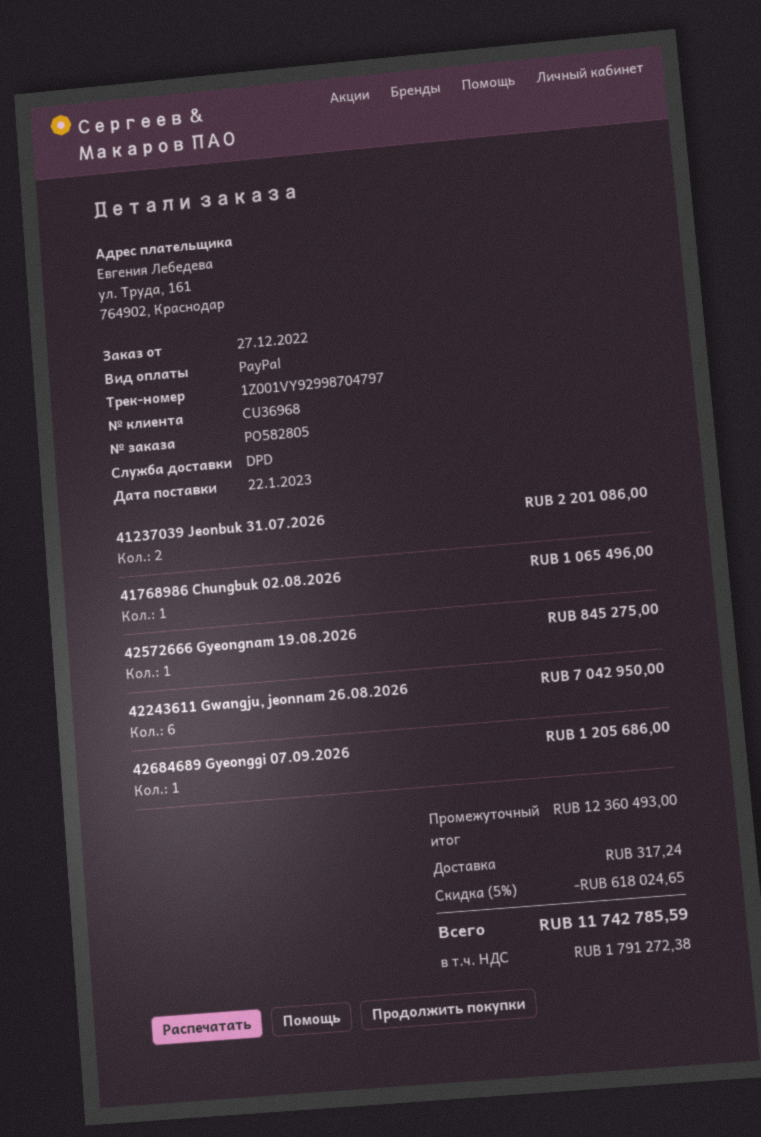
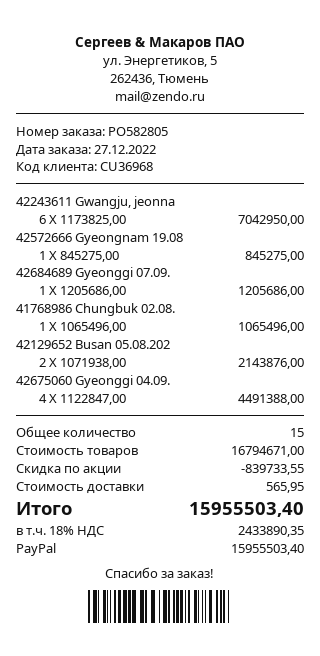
41237039 Jeonbuk 31.07.2026: 2 for 2201086.00 -> none
42129652 Busan 05.08.202: none -> 2 for 2143876.00
42675060 Gyeonggi 04.09.: none -> 4 for 4491388.00
subtotal: 12360493.00 -> 16794671.00
discount: 618024.65 -> 839733.55
shipping: 317.24 -> 565.95
tax: 1791272.38 -> 2433890.35
total: 11742785.59 -> 15955503.40

